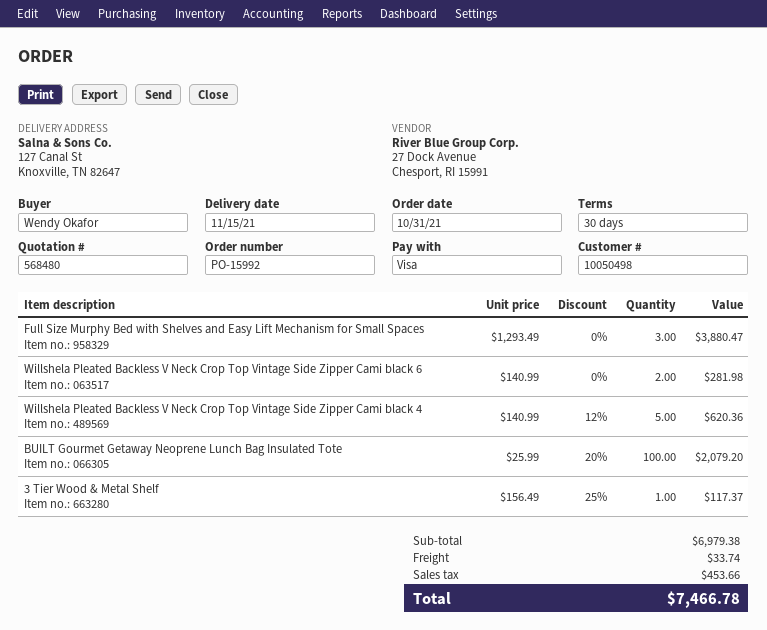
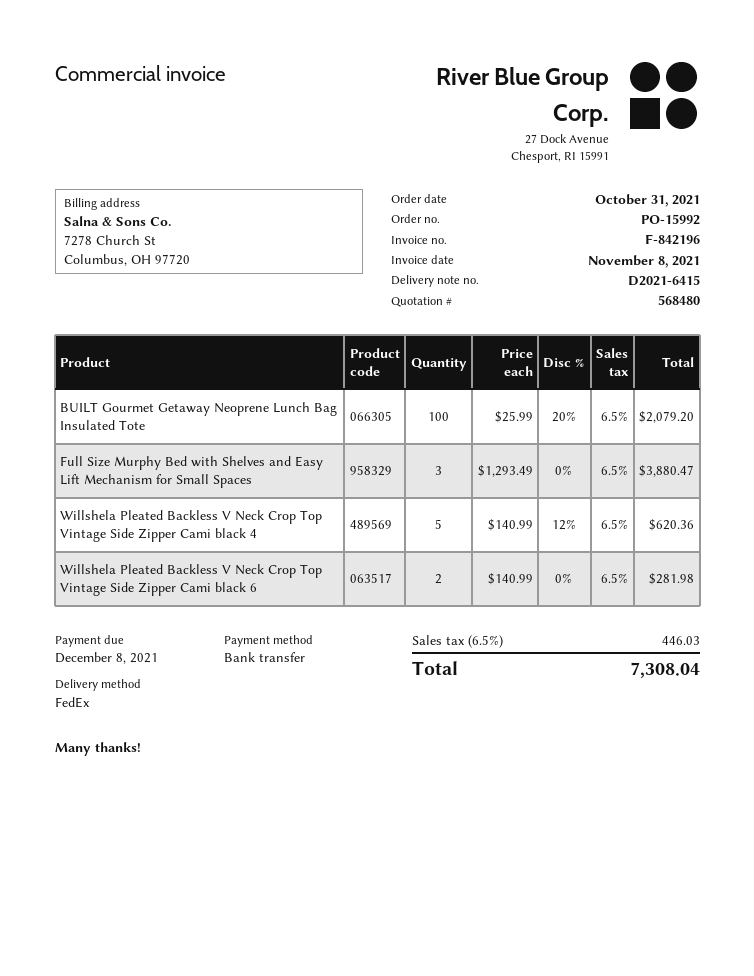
payment method: Visa -> bank transfer
3 Tier Wood & Metal Shelf: 1 x 156.49 - 25% = 117.37 -> none
shipping: 33.74 -> none
tax: 453.66 -> 446.03
total: 7466.78 -> 7308.04

